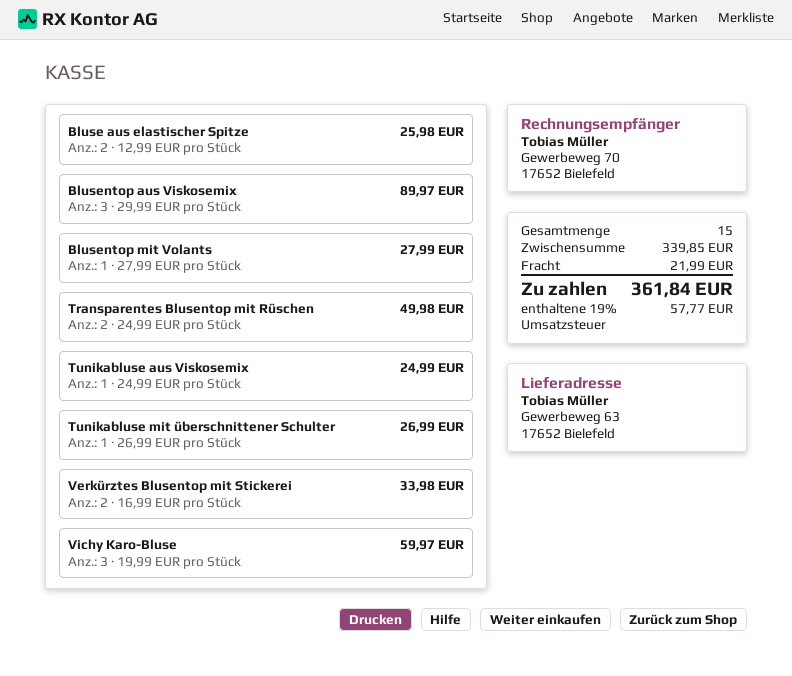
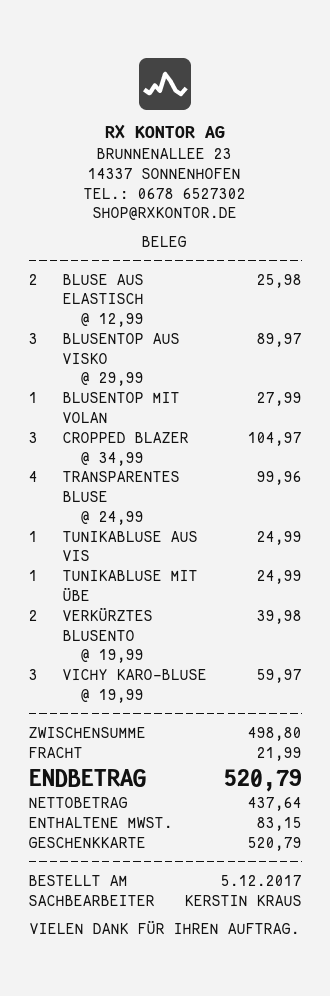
Transparentes Blusentop mit Rüschen: 2 x 24.99 = 49.98 -> 4 x 24.99 = 99.96
Tunikabluse mit überschnittener Schulter: 1 x 26.99 = 26.99 -> 1 x 24.99 = 24.99
Verkürztes Blusentop mit Stickerei: 2 x 16.99 = 33.98 -> 2 x 19.99 = 39.98
CROPPED BLAZER: none -> 3 x 34.99 = 104.97
subtotal: 339.85 -> 498.80
tax: 57.77 -> 83.15
total: 361.84 -> 520.79

